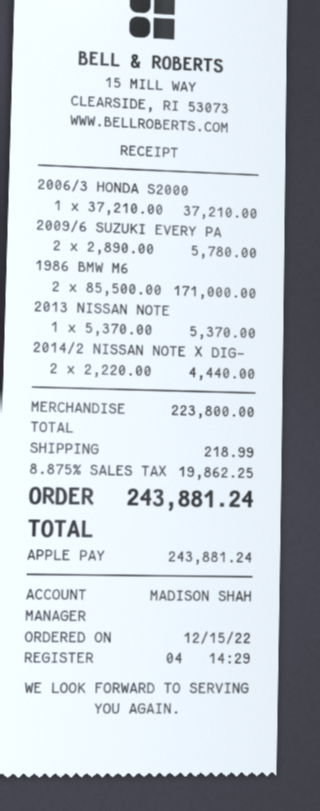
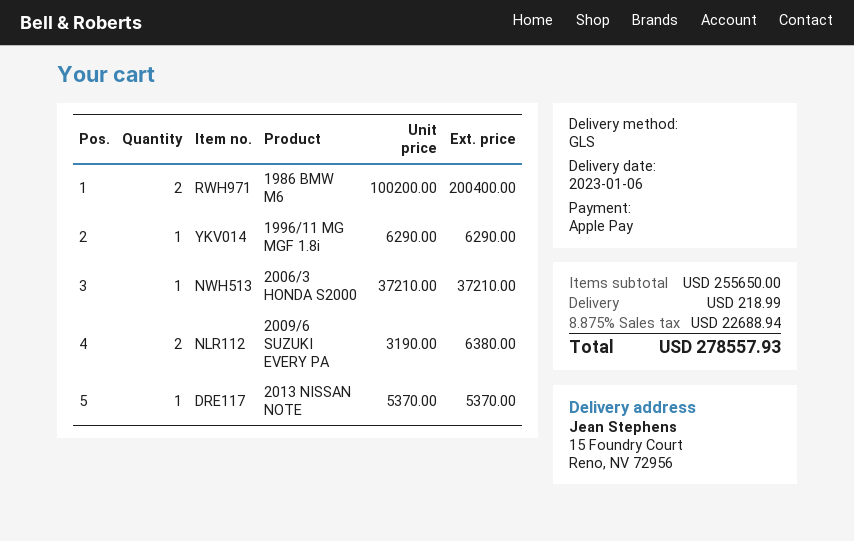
2009/6 SUZUKI EVERY PA: 2 x 2890.00 = 5780.00 -> 2 x 3190.00 = 6380.00
1986 BMW M6: 2 x 85500.00 = 171000.00 -> 2 x 100200.00 = 200400.00
2014/2 NISSAN NOTE X DIG-: 2 x 2220.00 = 4440.00 -> none
1996/11 MG MGF 1.8i: none -> 1 x 6290.00 = 6290.00
subtotal: 223800.00 -> 255650.00
tax: 8.875% = 19862.25 -> 8.875% = 22688.94
total: 243881.24 -> 278557.93

